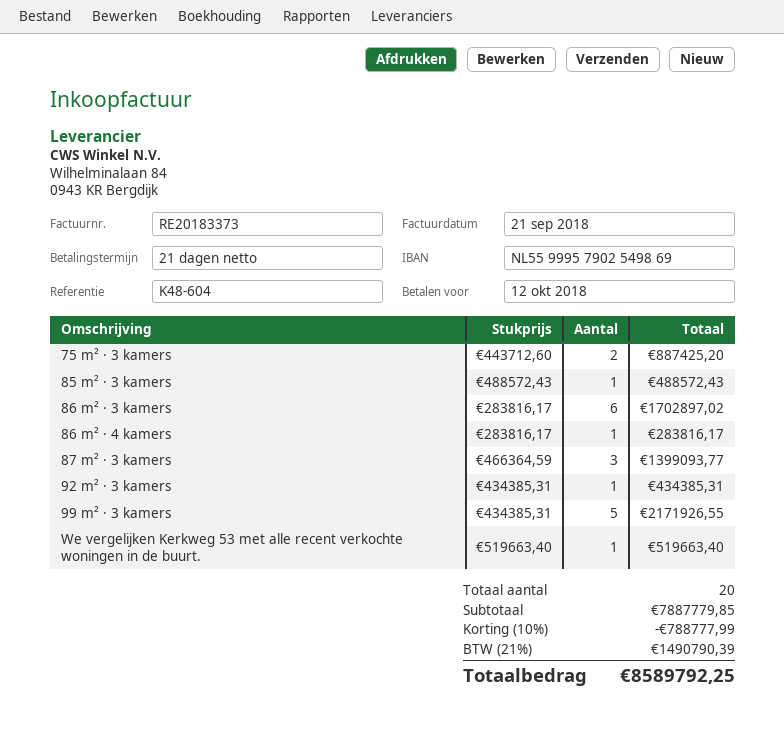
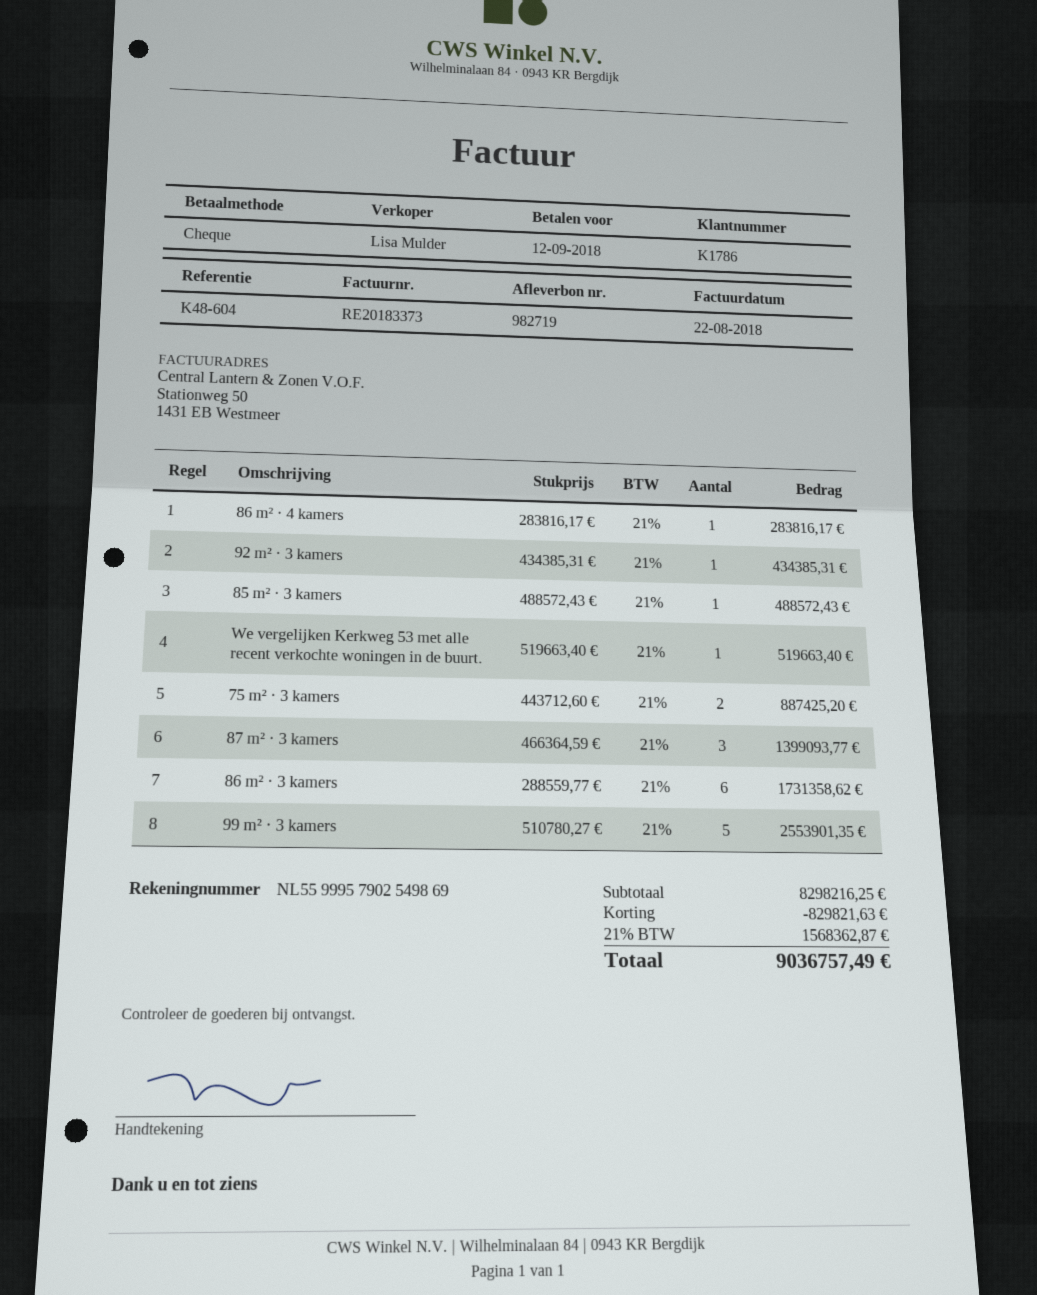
invoice date: 2018-09-21 -> 2018-08-22
due date: 2018-10-12 -> 2018-09-12
86 m² · 3 kamers: 6 x 283816.17 = 1702897.02 -> 6 x 288559.77 = 1731358.62
99 m² · 3 kamers: 5 x 434385.31 = 2171926.55 -> 5 x 510780.27 = 2553901.35
subtotal: 7887779.85 -> 8298216.25
discount: 788777.99 -> 829821.63
tax: 21% = 1490790.39 -> 21% = 1568362.87
total: 8589792.25 -> 9036757.49

